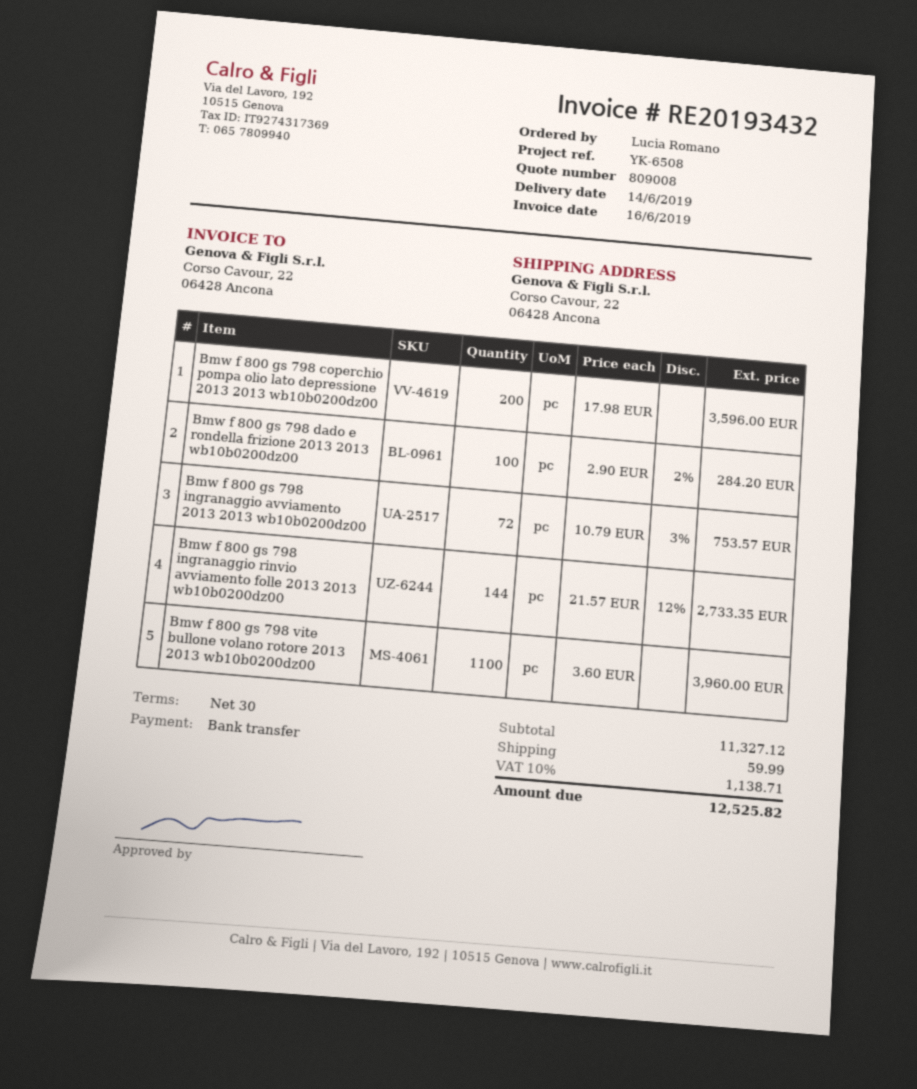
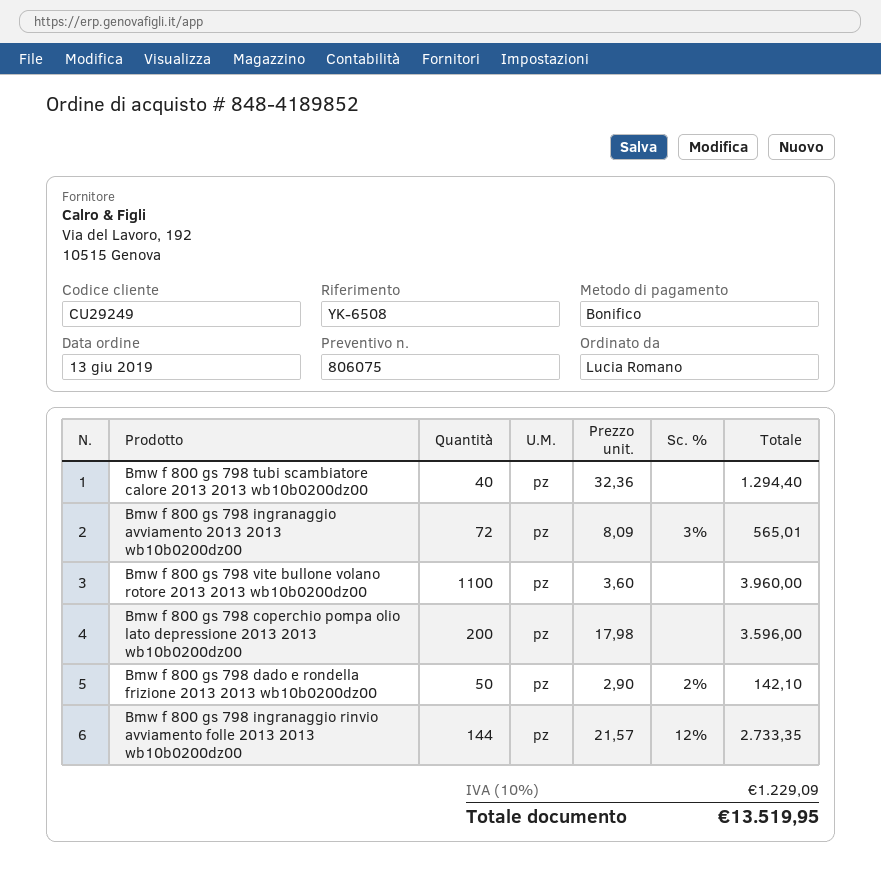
quote number: 809008 -> 806075
Bmw f 800 gs 798 dado e rondella frizione 2013 2013 wb10b0200dz00: 100 x 2.90 - 2% = 284.20 -> 50 x 2.90 - 2% = 142.10
Bmw f 800 gs 798 ingranaggio avviamento 2013 2013 wb10b0200dz00: 72 x 10.79 - 3% = 753.57 -> 72 x 8.09 - 3% = 565.01
Bmw f 800 gs 798 tubi scambiatore calore 2013 2013 wb10b0200dz00: none -> 40 x 32.36 = 1294.40
shipping: 59.99 -> none
tax: 10% = 1138.71 -> 10% = 1229.09
total: 12525.82 -> 13519.95

